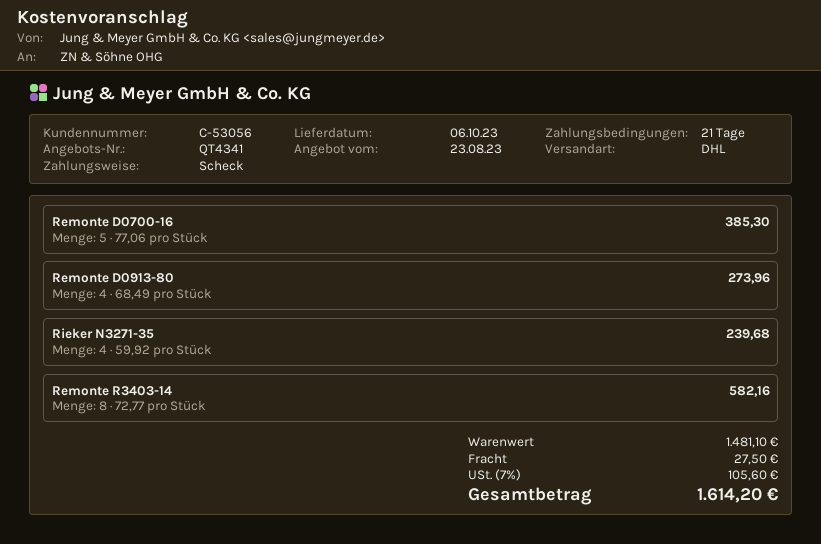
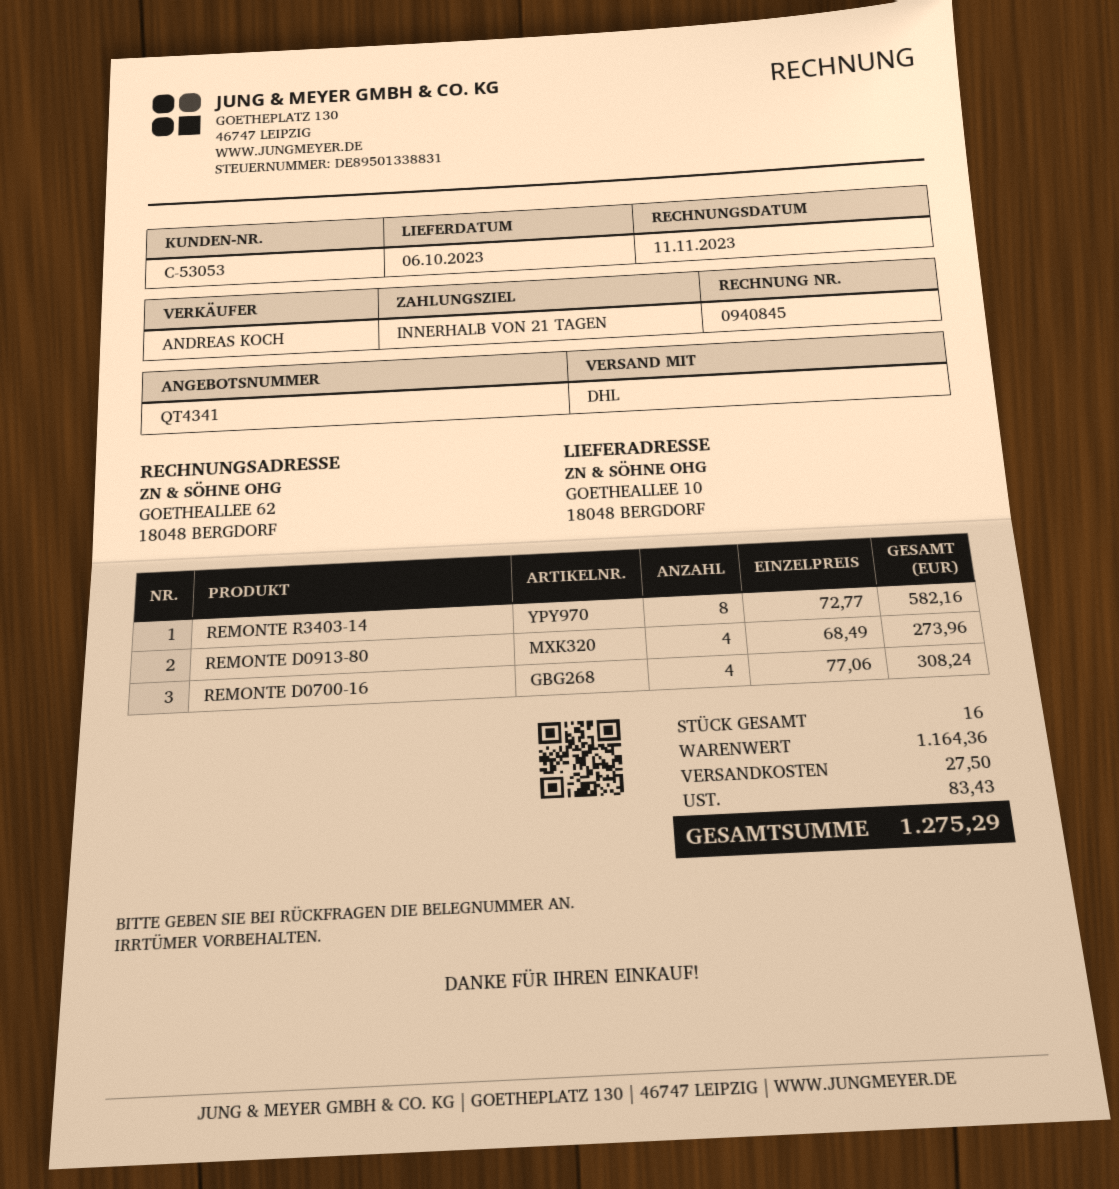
customer number: C-53056 -> C-53053
Remonte D0700-16: 5 x 77.06 = 385.30 -> 4 x 77.06 = 308.24
Rieker N3271-35: 4 x 59.92 = 239.68 -> none
subtotal: 1481.10 -> 1164.36
tax: 105.60 -> 83.43
total: 1614.20 -> 1275.29

